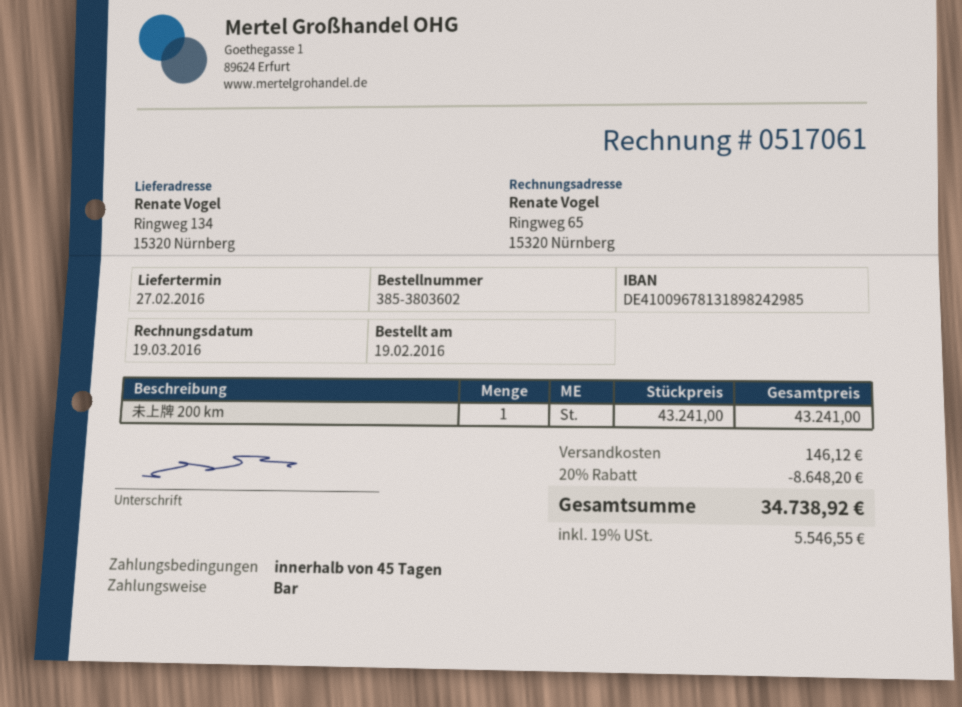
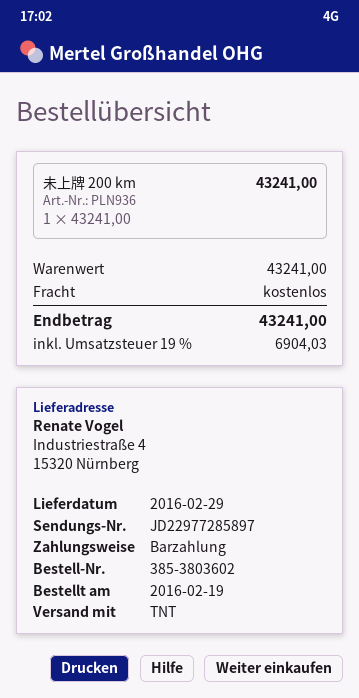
delivery date: 2016-02-27 -> 2016-02-29
ship to: Ringweg 134, 15320 Nürnberg -> Industriestraße 4, 15320 Nürnberg
discount: 20% = 8648.20 -> none
shipping: 146.12 -> 0.00
tax: 19% = 5546.55 -> 19% = 6904.03
total: 34738.92 -> 43241.00

